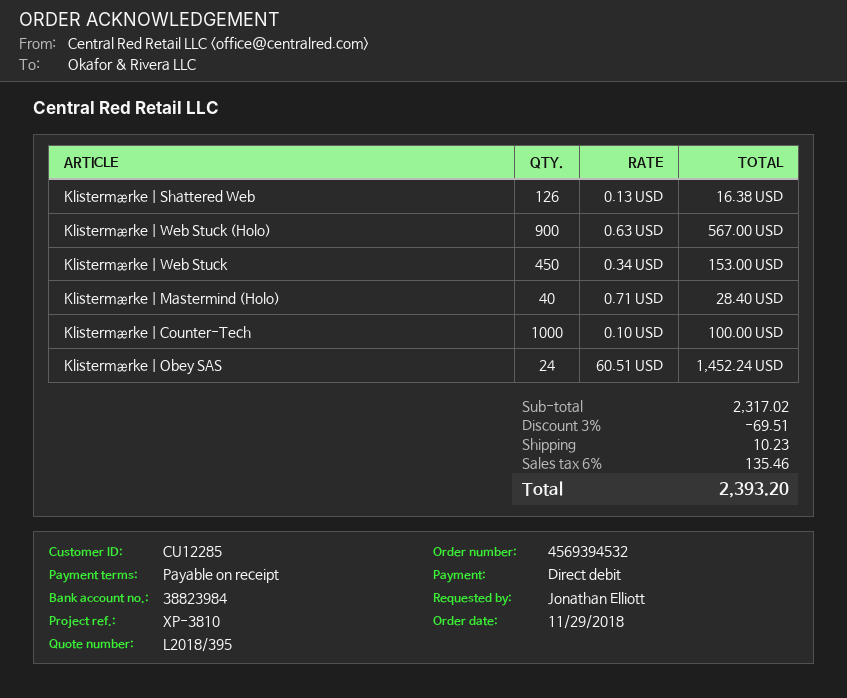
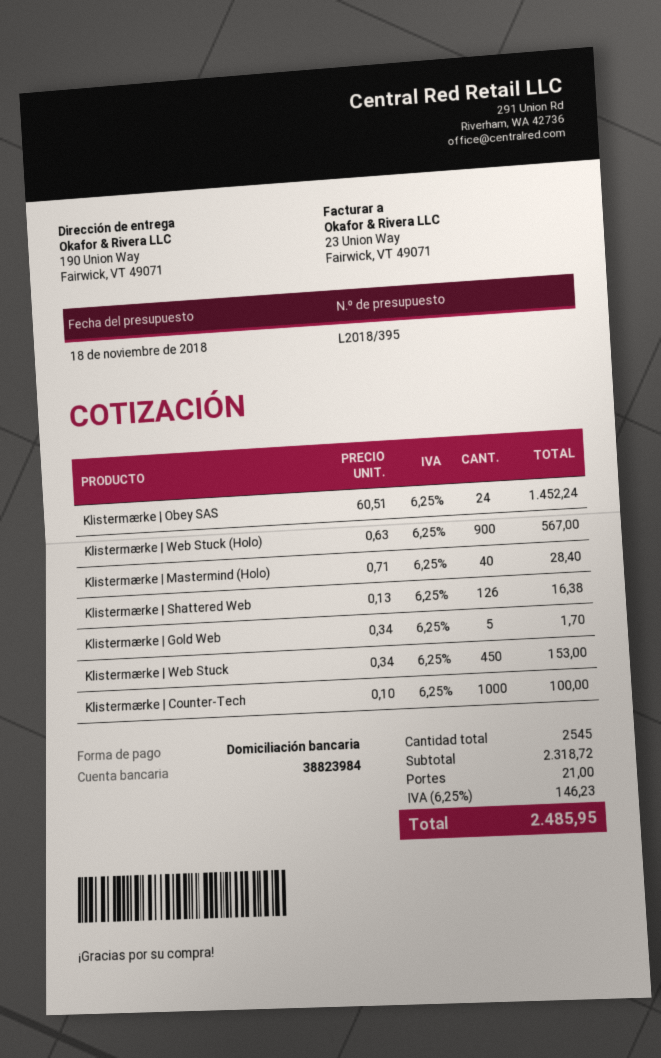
Klistermærke | Gold Web: none -> 5 x 0.34 = 1.70
subtotal: 2317.02 -> 2318.72
discount: 3% = 69.51 -> none
shipping: 10.23 -> 21.00
tax: 6% = 135.46 -> 6.25% = 146.23
total: 2393.20 -> 2485.95

